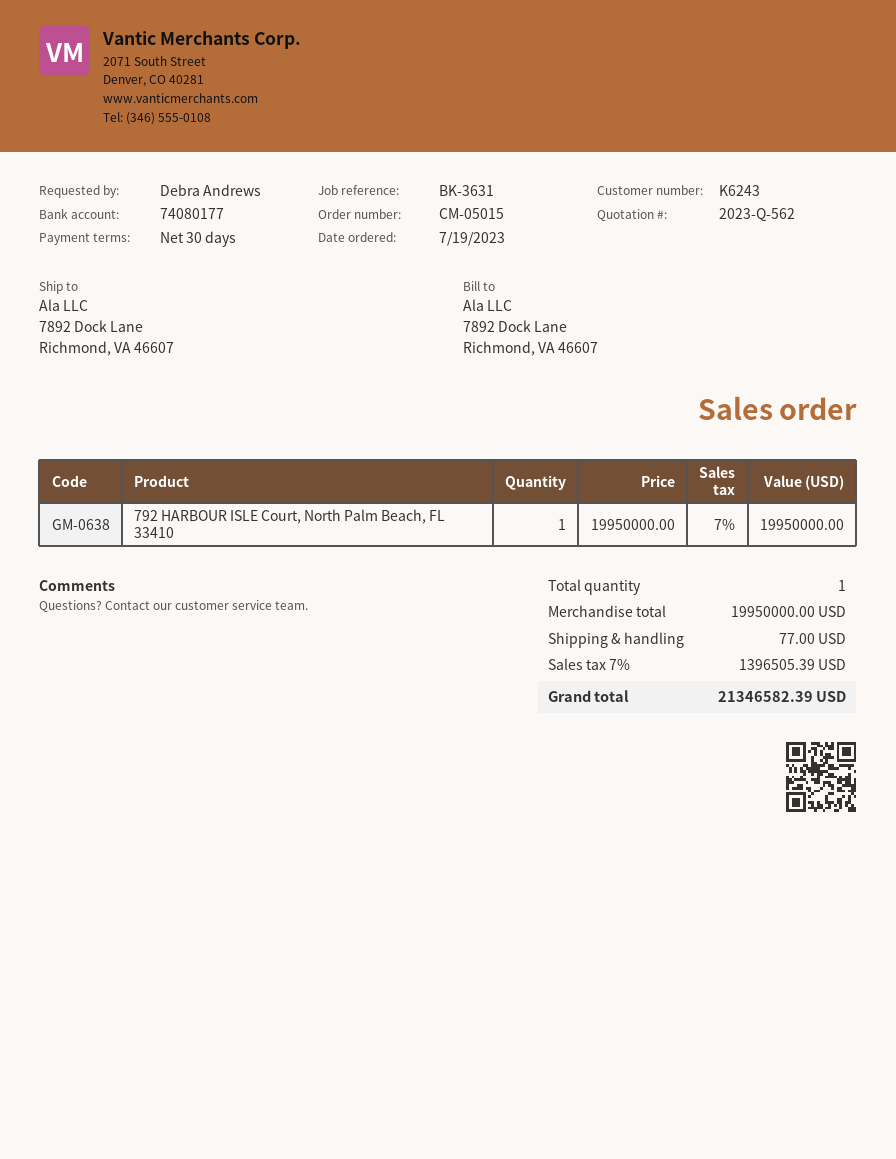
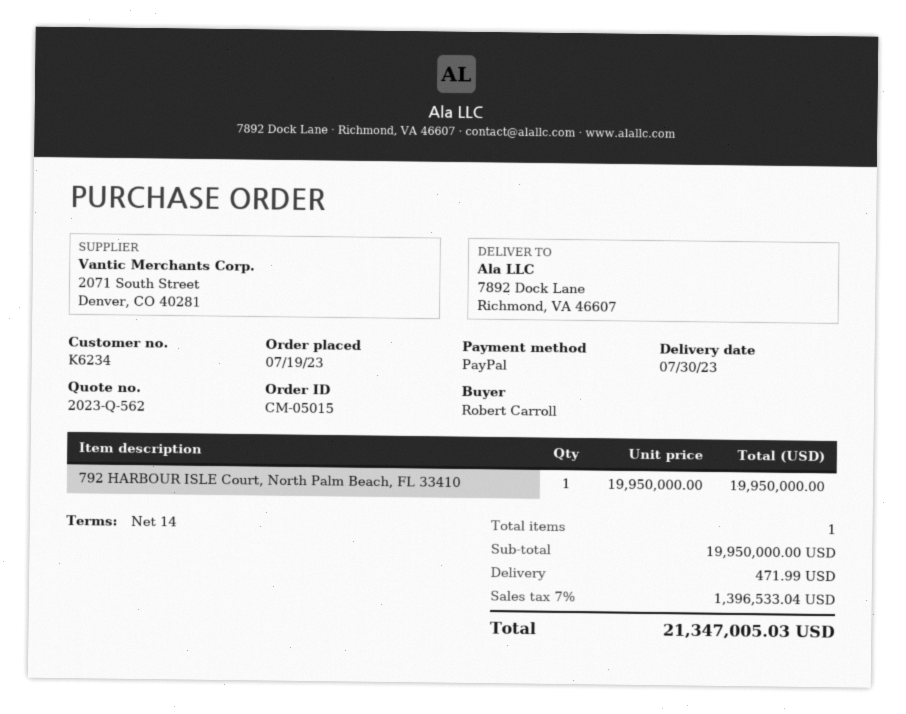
payment terms: 30 days -> 14 days
customer number: K6243 -> K6234
ordered by: Debra Andrews -> Robert Carroll
shipping: 77.00 -> 471.99
tax: 7% = 1396505.39 -> 7% = 1396533.04
total: 21346582.39 -> 21347005.03

